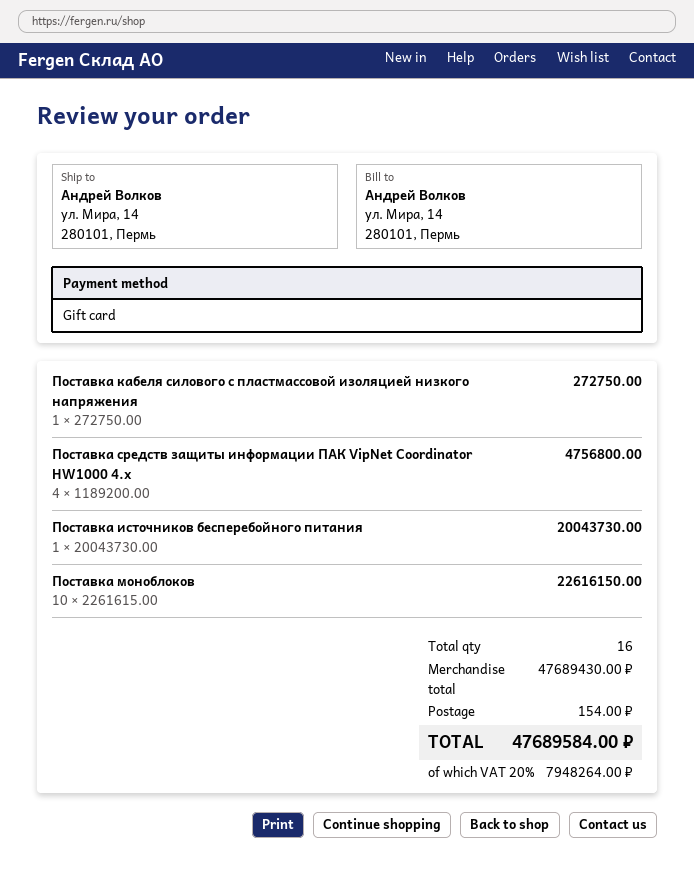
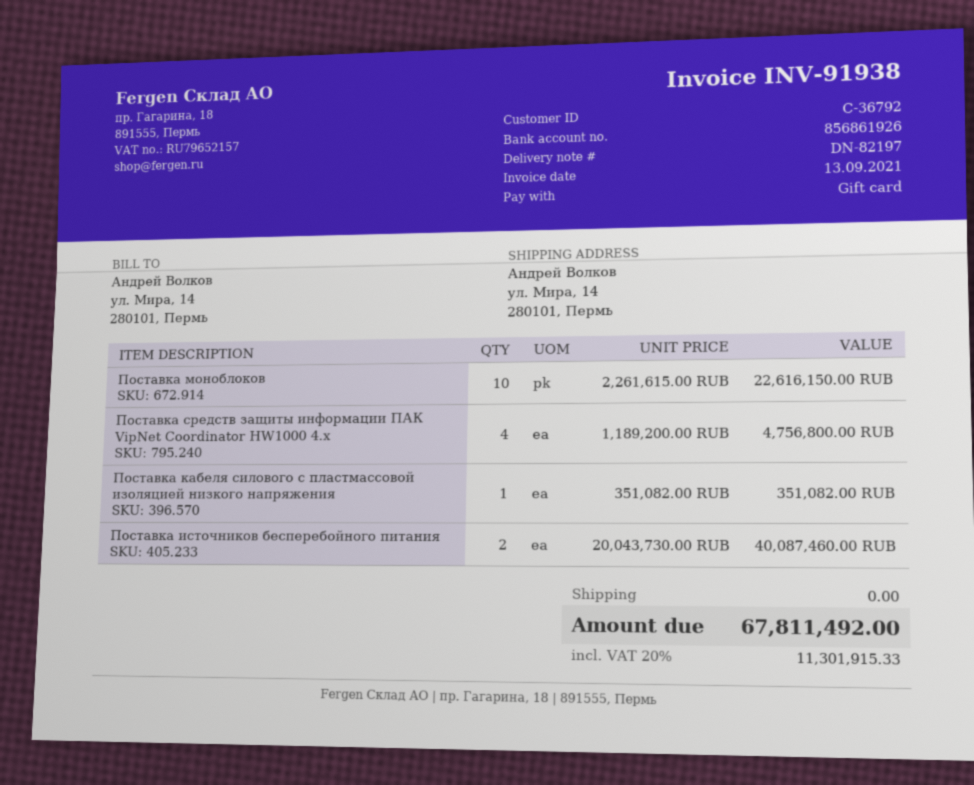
Поставка кабеля силового с пластмассовой изоляцией низкого напряжения: 1 x 272750.00 = 272750.00 -> 1 x 351082.00 = 351082.00
Поставка источников бесперебойного питания: 1 x 20043730.00 = 20043730.00 -> 2 x 20043730.00 = 40087460.00
shipping: 154.00 -> 0.00
tax: 20% = 7948264.00 -> 20% = 11301915.33
total: 47689584.00 -> 67811492.00

